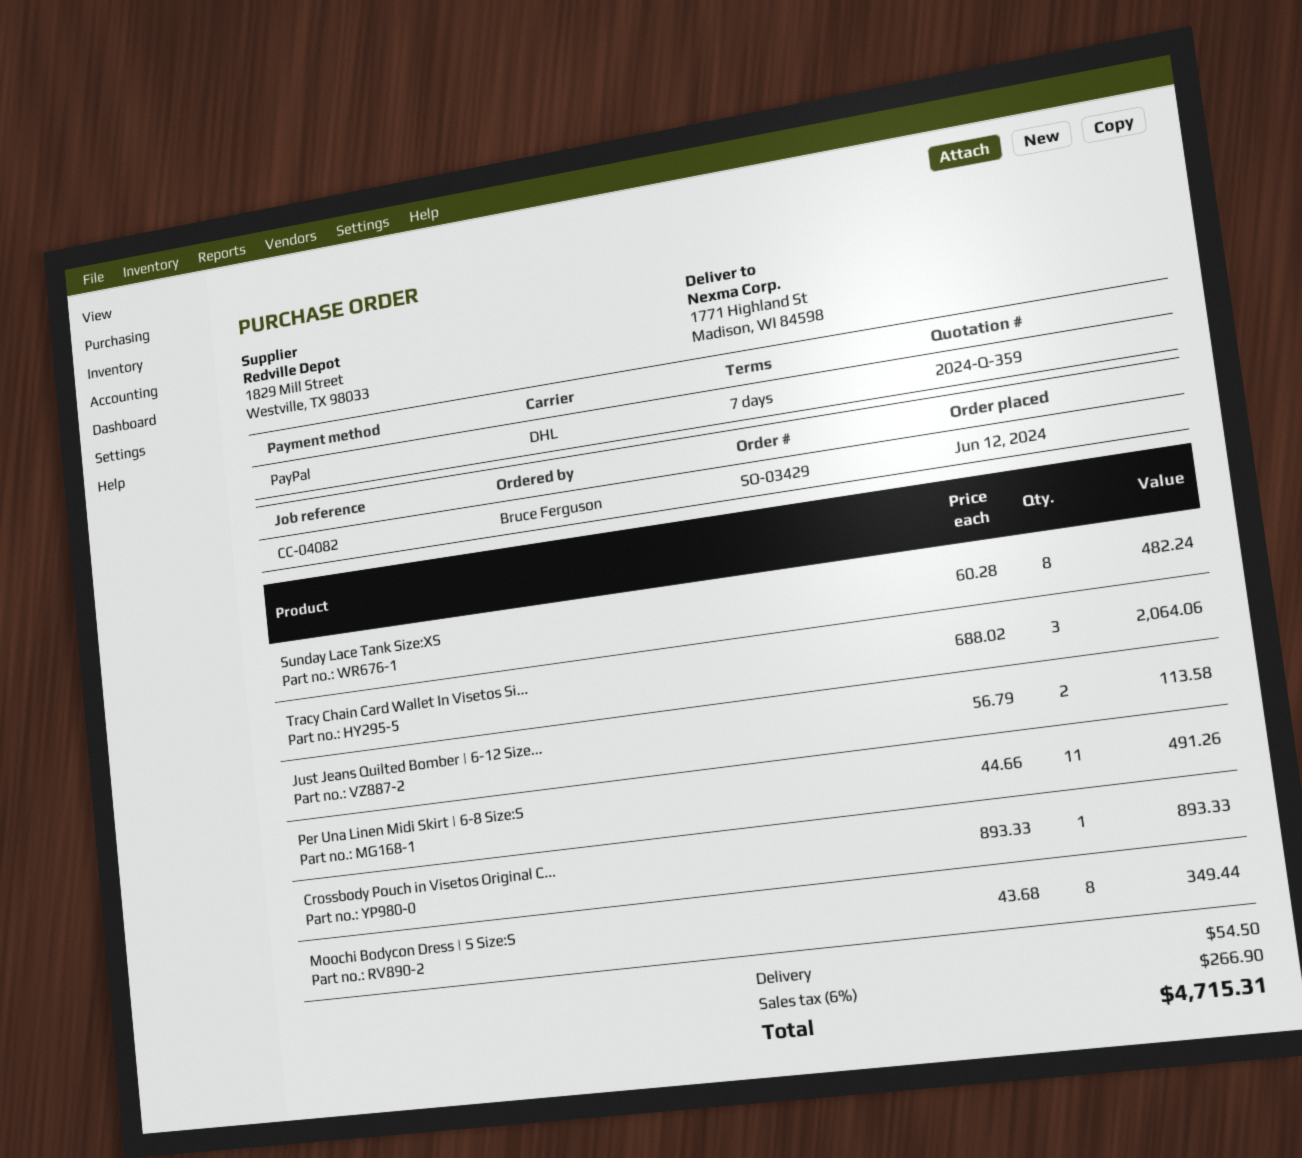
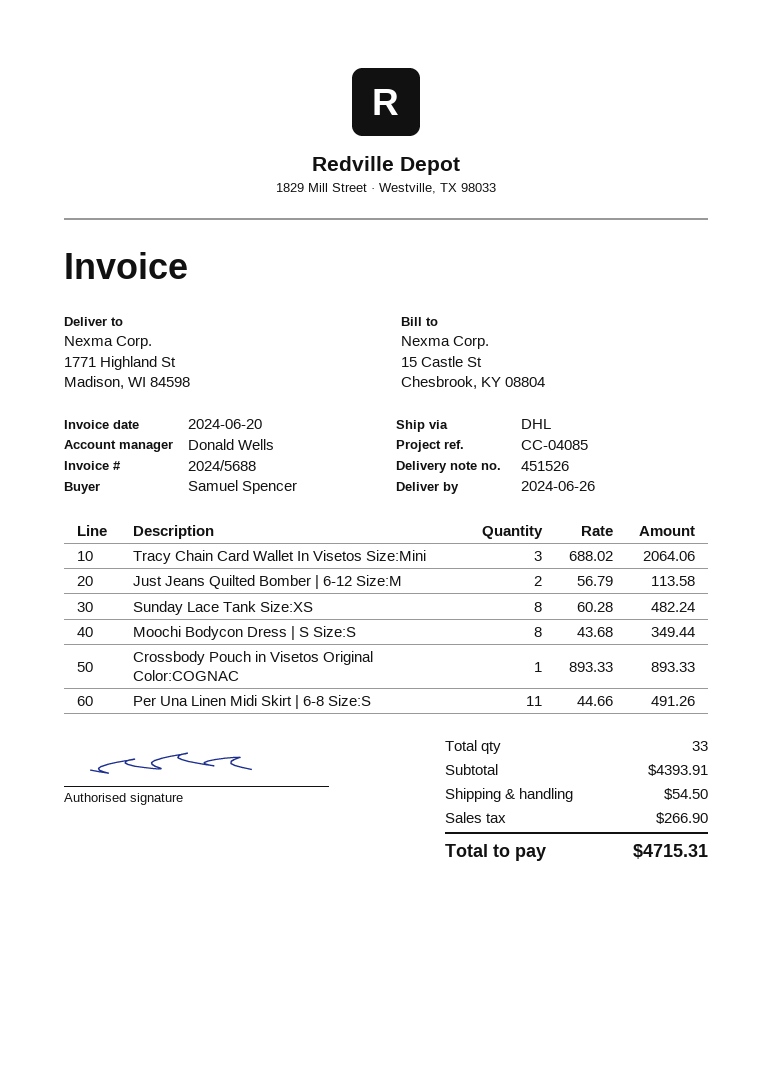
reference: CC-04082 -> CC-04085
ordered by: Bruce Ferguson -> Samuel Spencer

